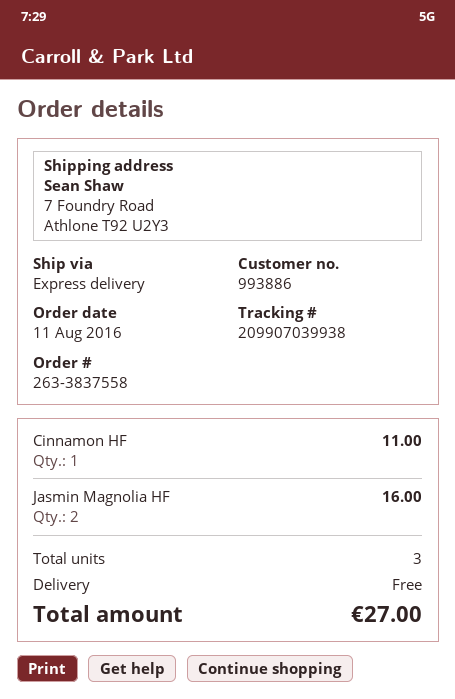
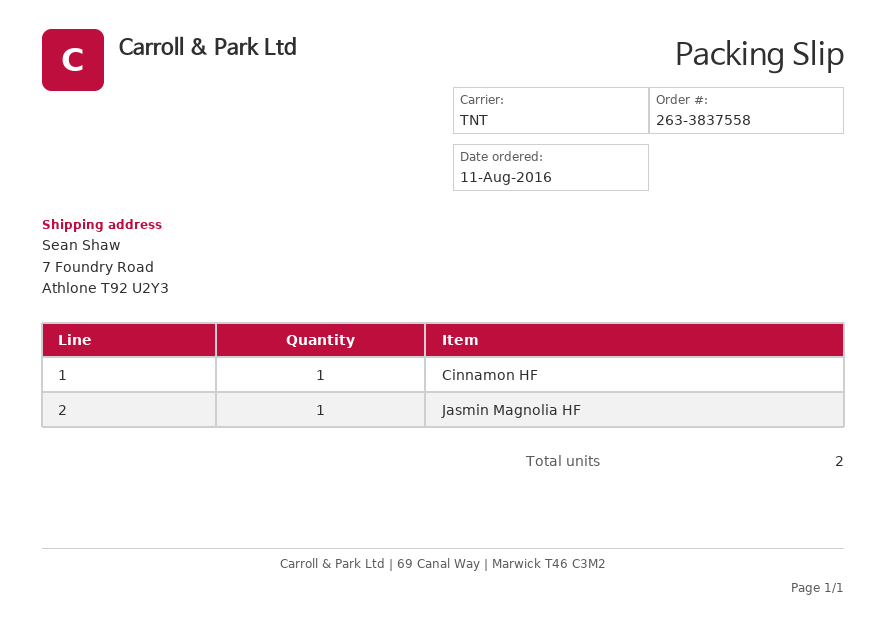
shipping method: express -> TNT
Jasmin Magnolia HF: 2 -> 1
total quantity: 3 -> 2

